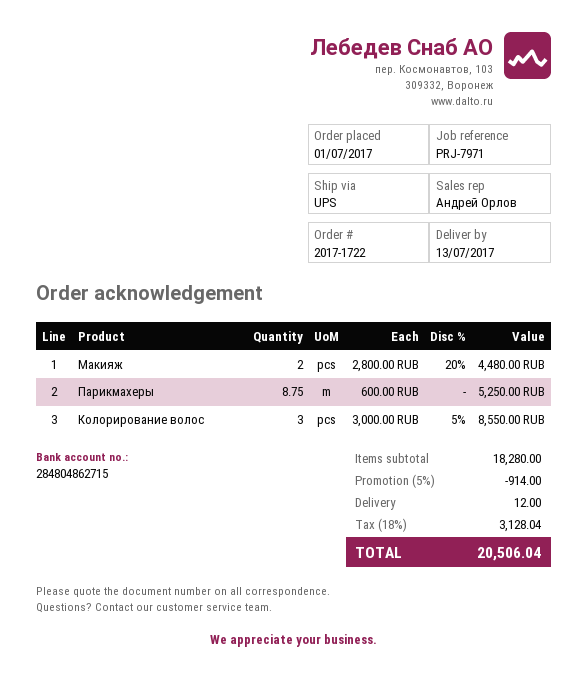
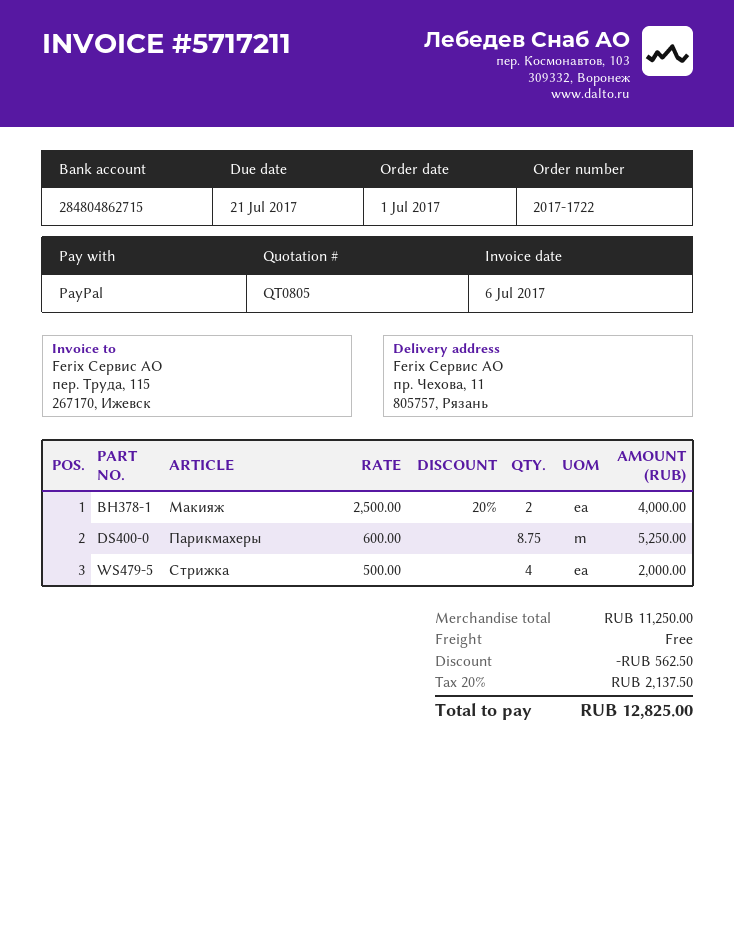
Макияж: 2 x 2800.00 - 20% = 4480.00 -> 2 x 2500.00 - 20% = 4000.00
Колорирование волос: 3 x 3000.00 - 5% = 8550.00 -> none
Стрижка: none -> 4 x 500.00 = 2000.00
subtotal: 18280.00 -> 11250.00
discount: 914.00 -> 562.50
shipping: 12.00 -> 0.00
tax: 18% = 3128.04 -> 20% = 2137.50
total: 20506.04 -> 12825.00

